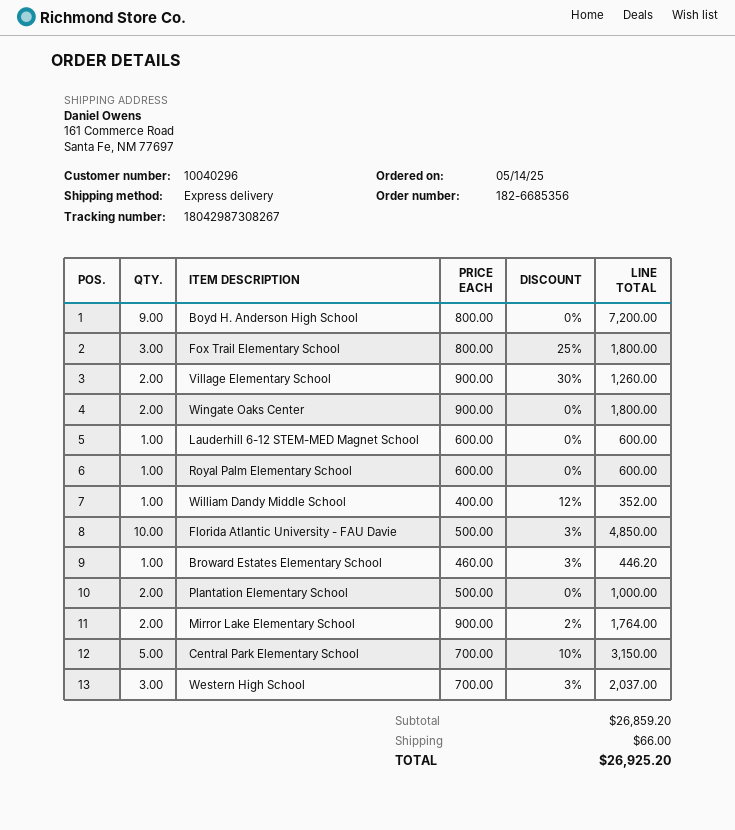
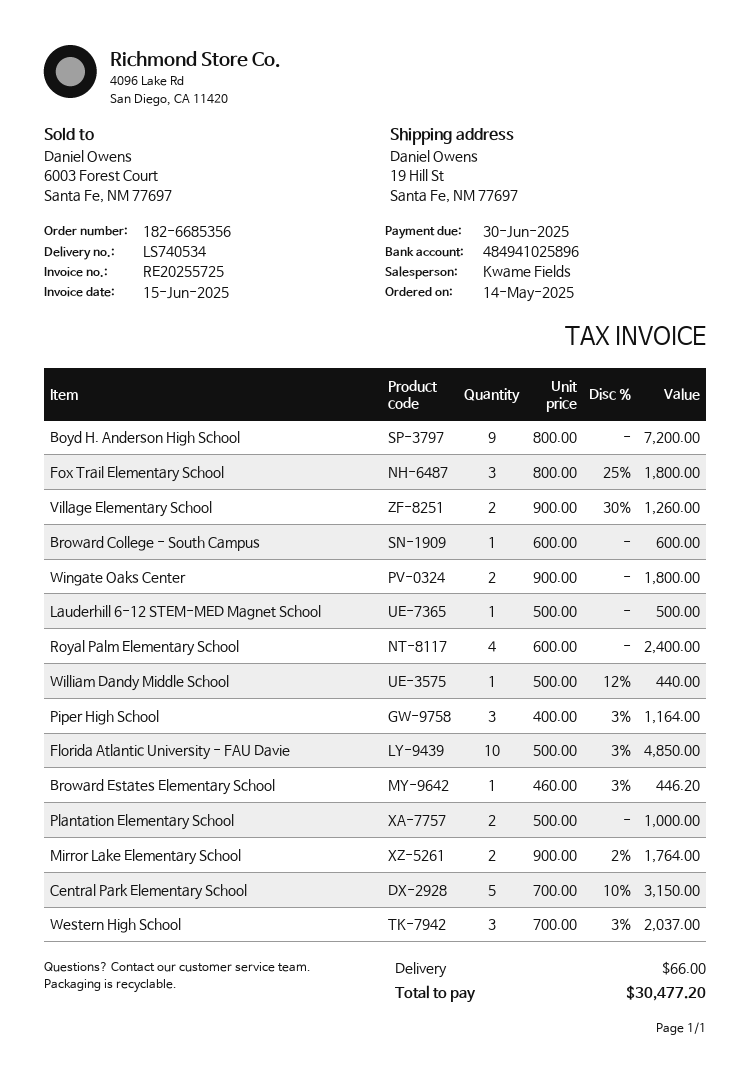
ship to: 161 Commerce Road, Santa Fe, NM 77697 -> 19 Hill St, Santa Fe, NM 77697
Lauderhill 6-12 STEM-MED Magnet School: 1 x 600.00 = 600.00 -> 1 x 500.00 = 500.00
Royal Palm Elementary School: 1 x 600.00 = 600.00 -> 4 x 600.00 = 2400.00
William Dandy Middle School: 1 x 400.00 - 12% = 352.00 -> 1 x 500.00 - 12% = 440.00
Broward College - South Campus: none -> 1 x 600.00 = 600.00
Piper High School: none -> 3 x 400.00 - 3% = 1164.00
total: 26925.20 -> 30477.20

